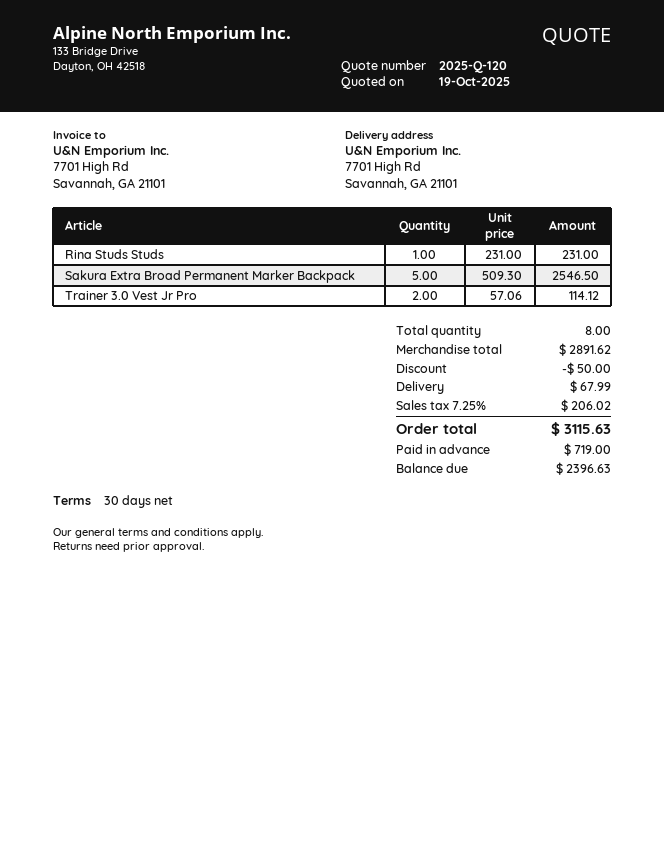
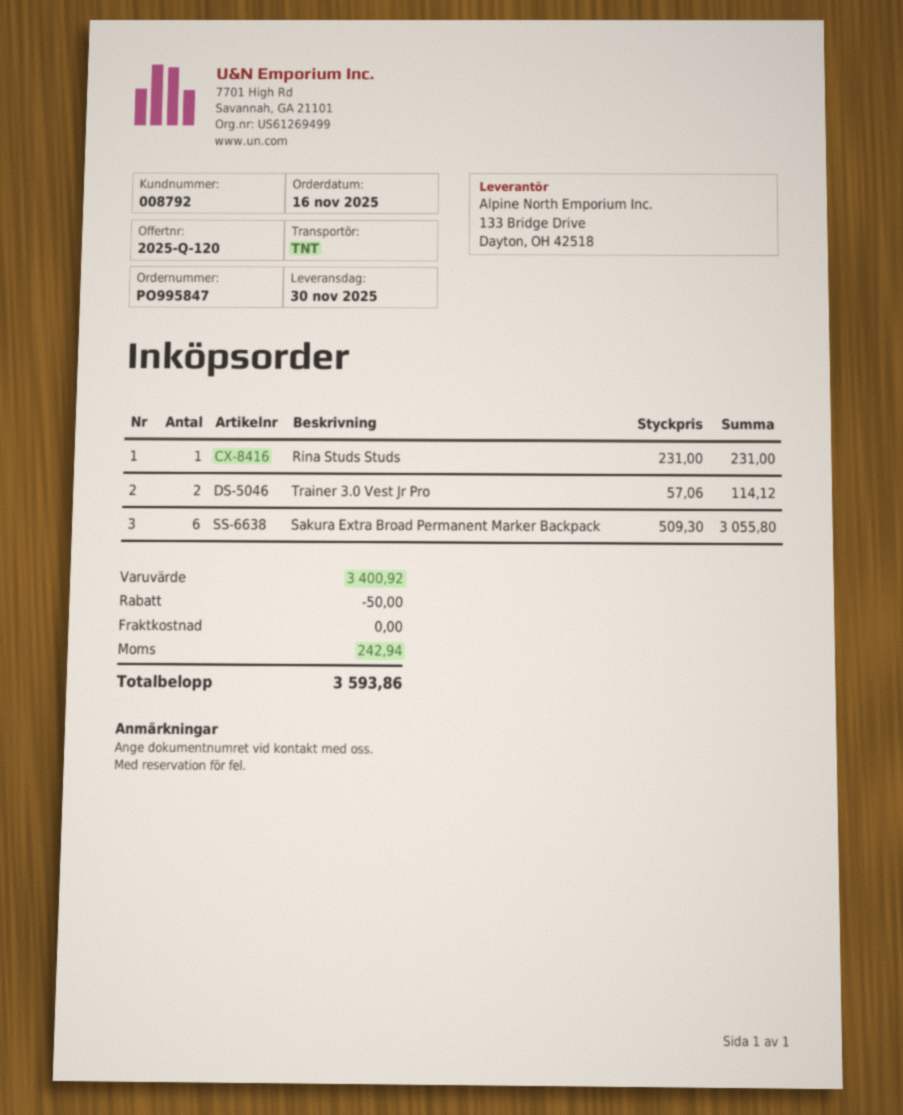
Sakura Extra Broad Permanent Marker Backpack: 5 x 509.30 = 2546.50 -> 6 x 509.30 = 3055.80
subtotal: 2891.62 -> 3400.92
shipping: 67.99 -> 0.00
tax: 206.02 -> 242.94
total: 3115.63 -> 3593.86

